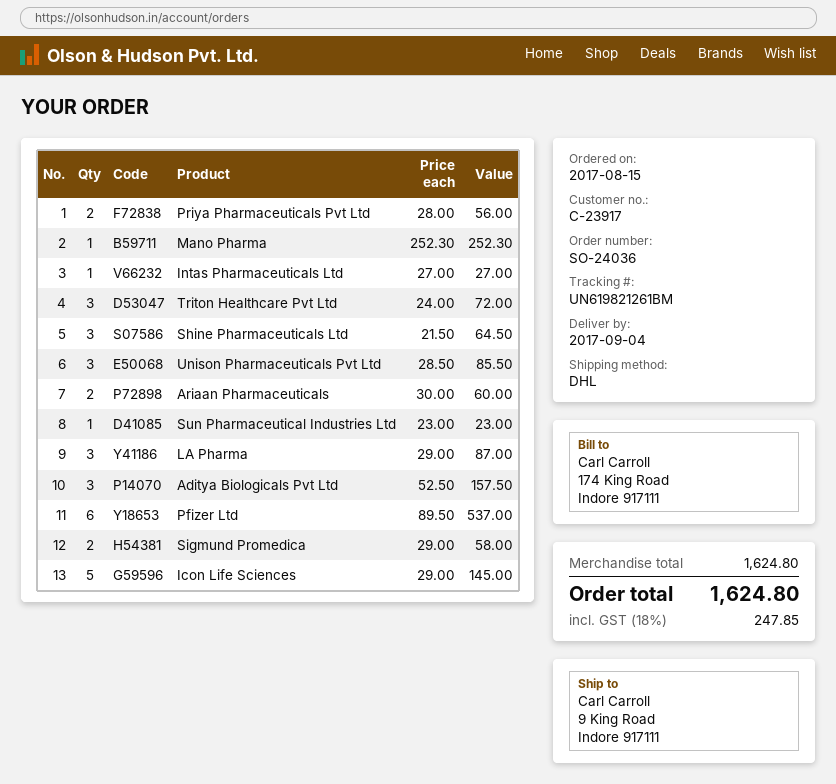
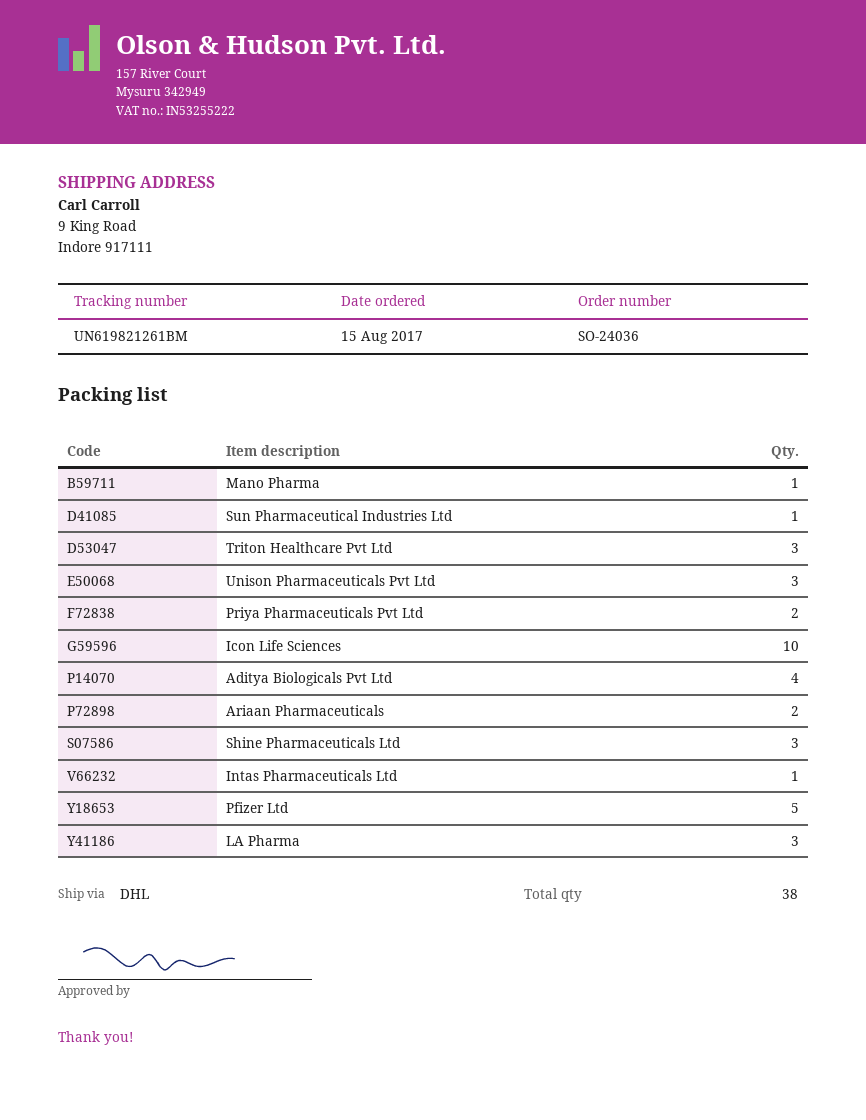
Aditya Biologicals Pvt Ltd: 3 -> 4
Pfizer Ltd: 6 -> 5
Sigmund Promedica: 2 -> none
Icon Life Sciences: 5 -> 10

